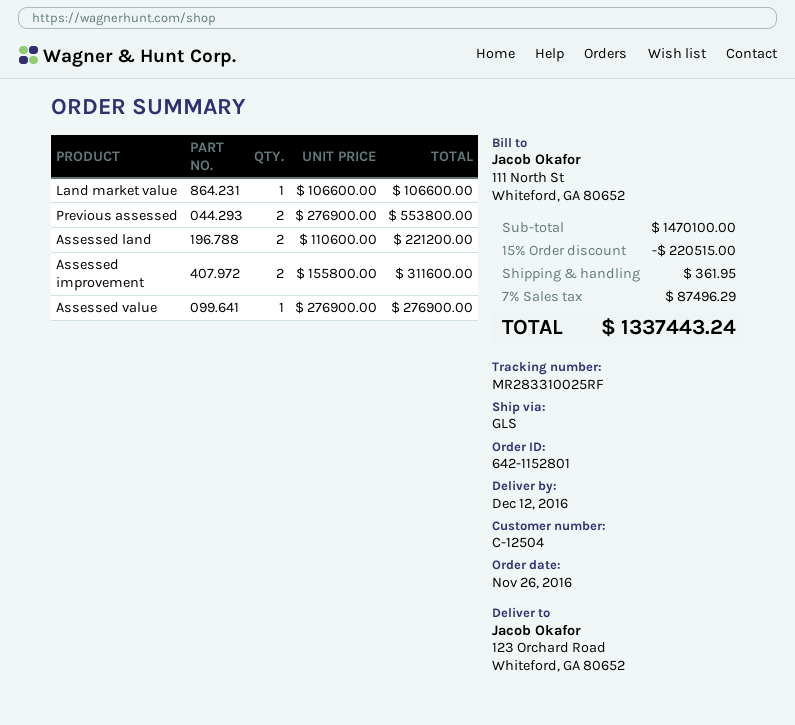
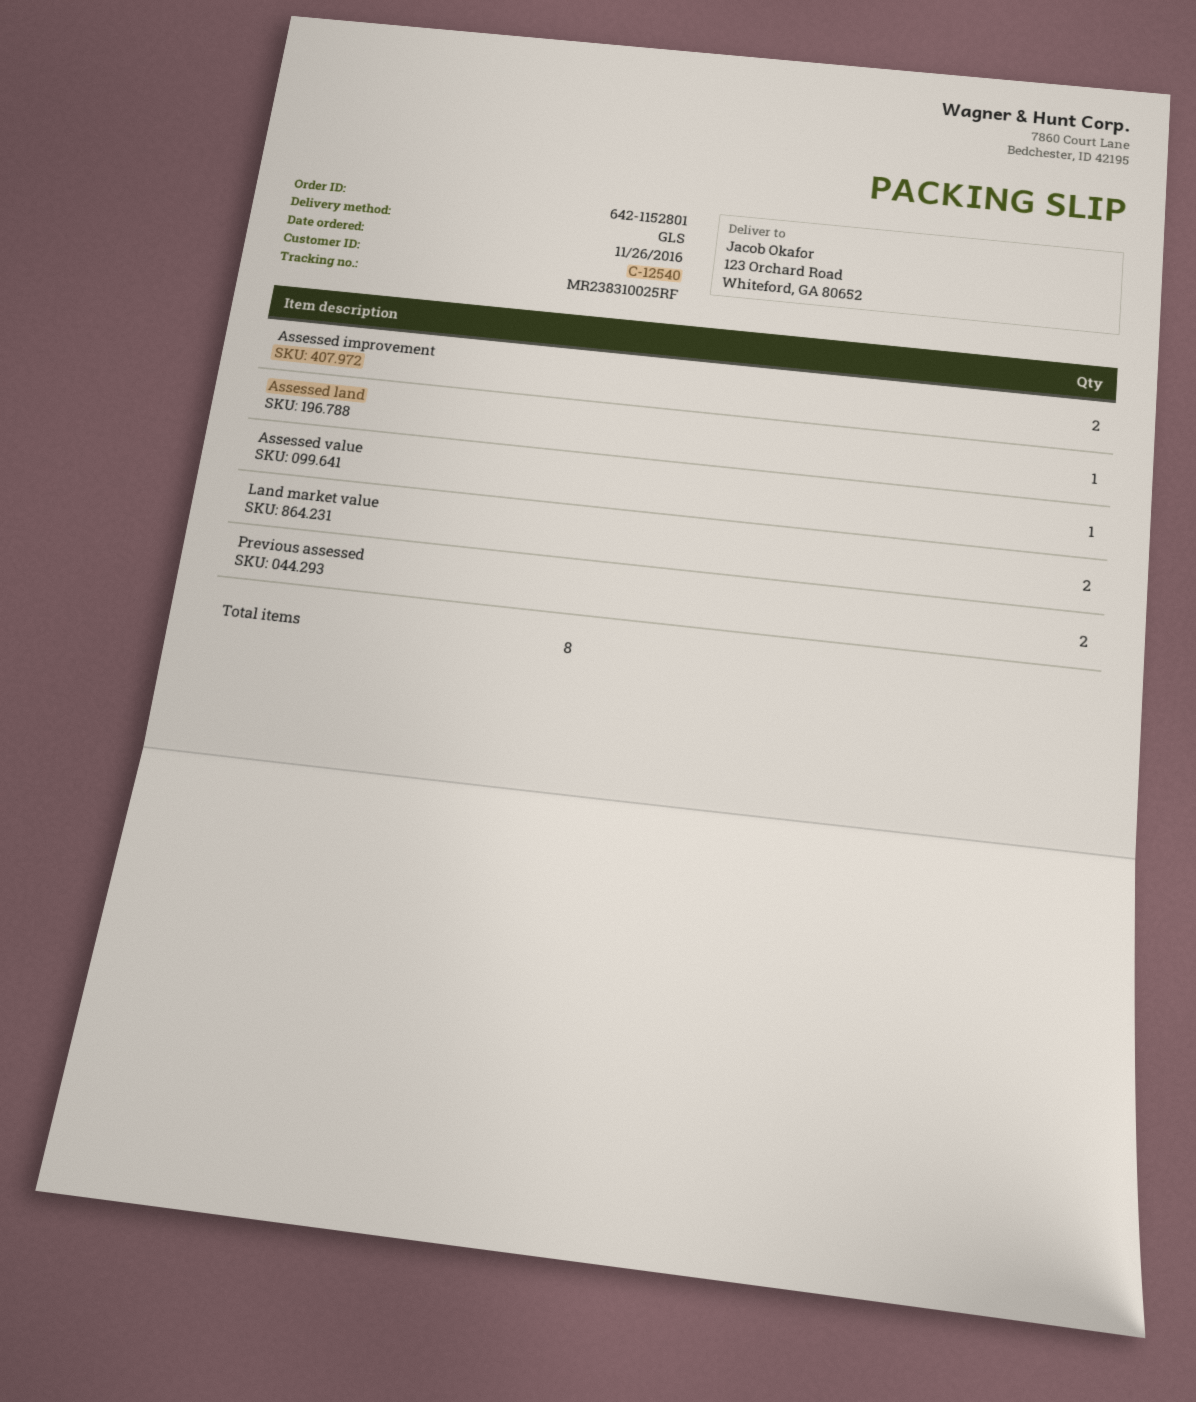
customer number: C-12504 -> C-12540
tracking number: MR283310025RF -> MR238310025RF
Land market value: 1 -> 2
Assessed land: 2 -> 1

